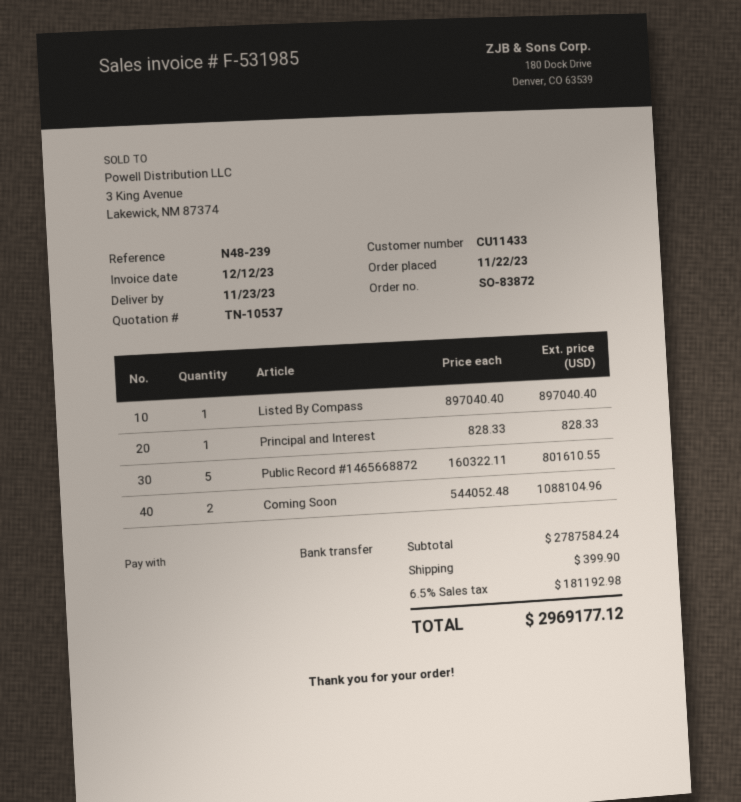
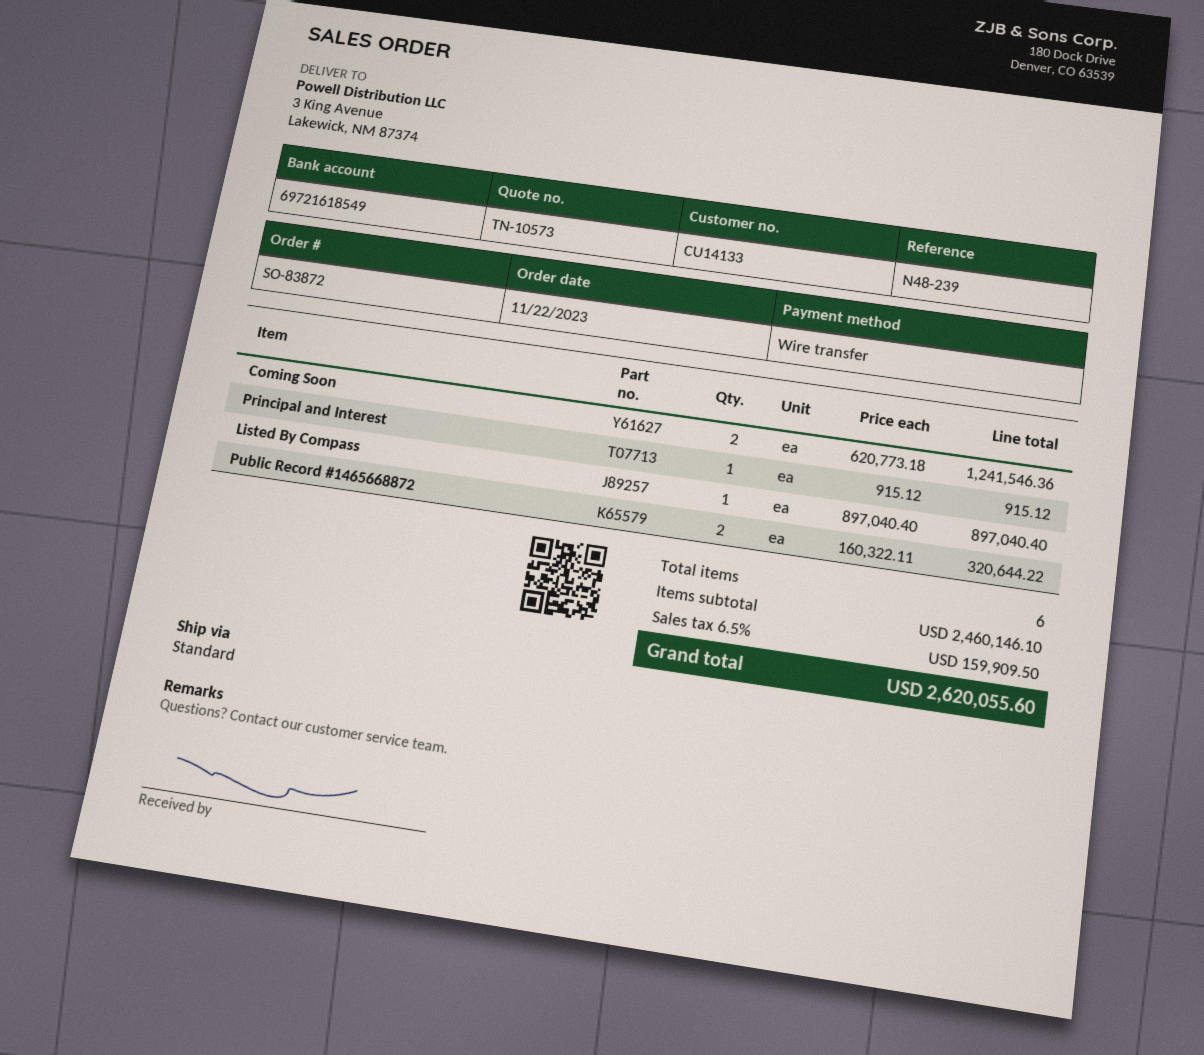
quote number: TN-10537 -> TN-10573
customer number: CU11433 -> CU14133
Principal and Interest: 1 x 828.33 = 828.33 -> 1 x 915.12 = 915.12
Public Record #1465668872: 5 x 160322.11 = 801610.55 -> 2 x 160322.11 = 320644.22
Coming Soon: 2 x 544052.48 = 1088104.96 -> 2 x 620773.18 = 1241546.36
subtotal: 2787584.24 -> 2460146.10
shipping: 399.90 -> none
tax: 6.5% = 181192.98 -> 6.5% = 159909.50
total: 2969177.12 -> 2620055.60

